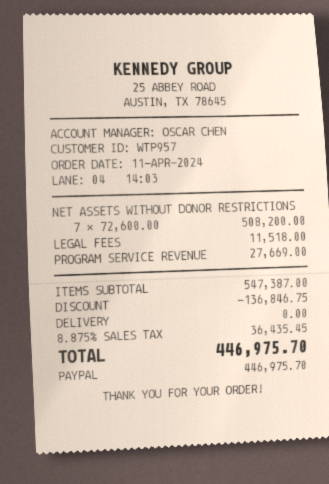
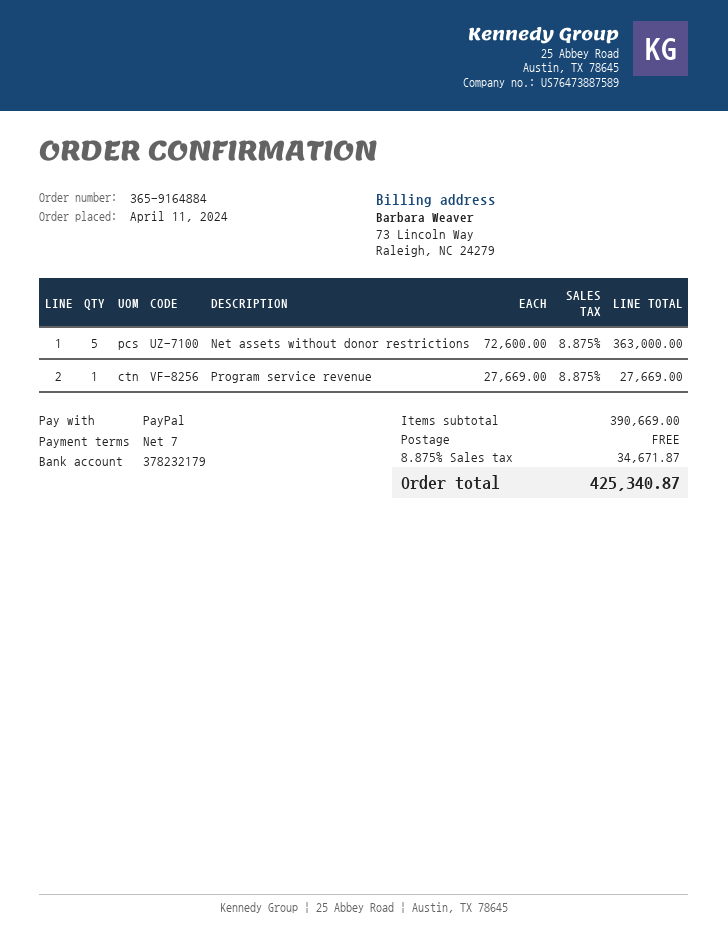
NET ASSETS WITHOUT DONOR RESTRICTIONS: 7 x 72600.00 = 508200.00 -> 5 x 72600.00 = 363000.00
LEGAL FEES: 1 x 11518.00 = 11518.00 -> none
subtotal: 547387.00 -> 390669.00
discount: 136846.75 -> none
tax: 8.875% = 36435.45 -> 8.875% = 34671.87
total: 446975.70 -> 425340.87

